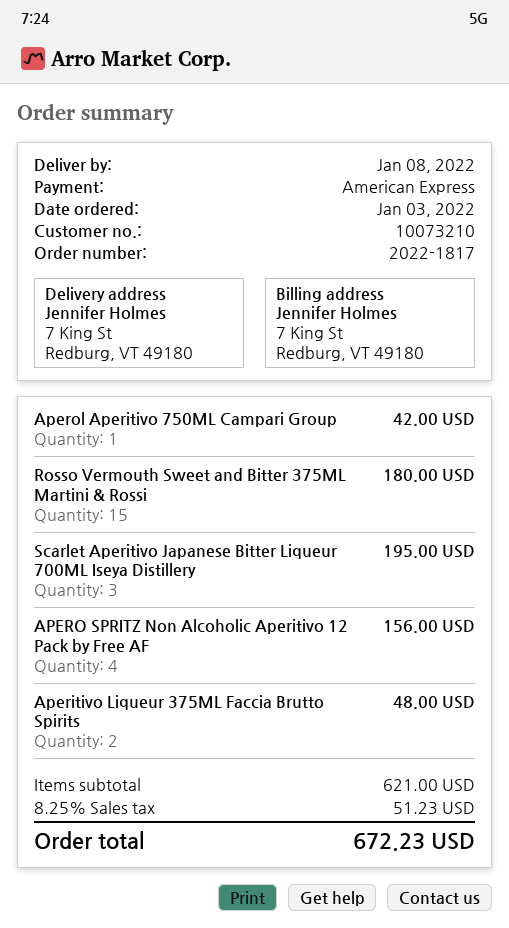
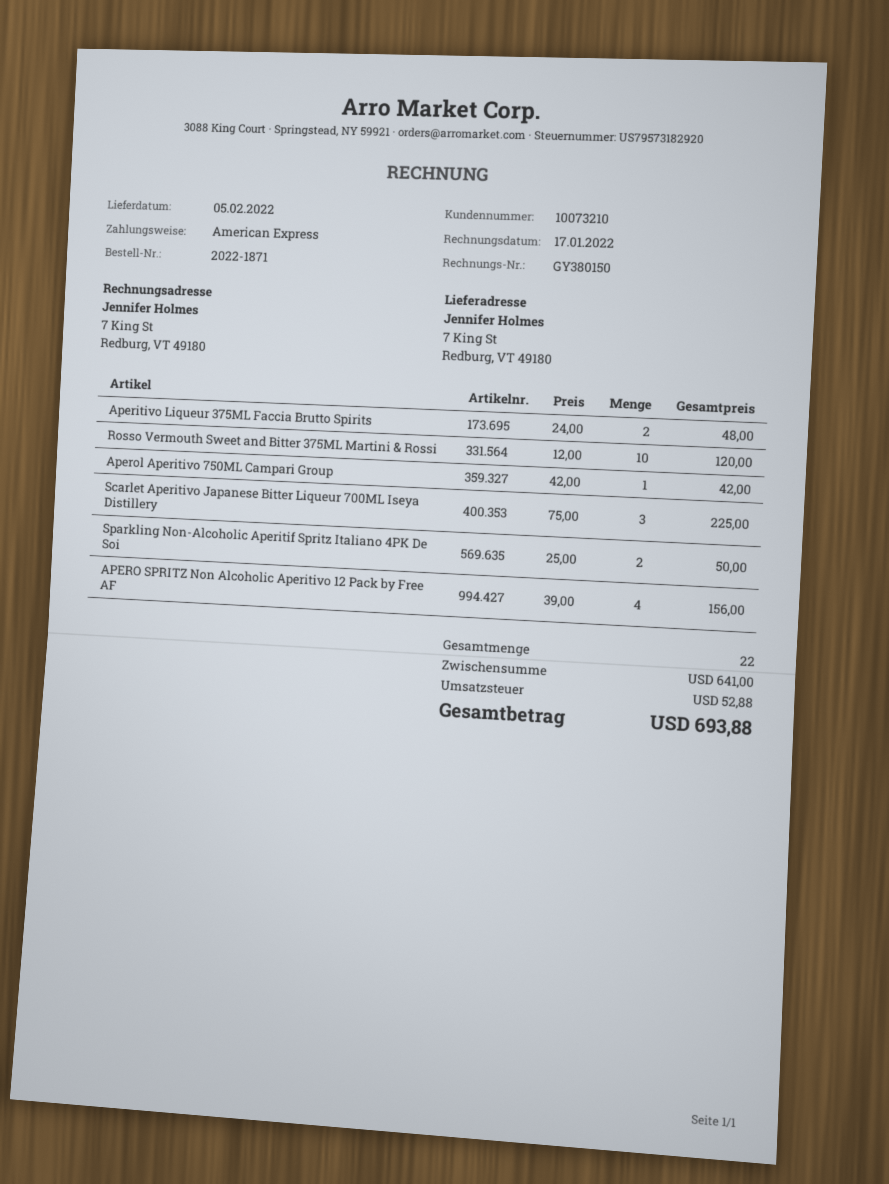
order number: 2022-1817 -> 2022-1871
delivery date: 2022-01-08 -> 2022-02-05
Rosso Vermouth Sweet and Bitter 375ML Martini & Rossi: 15 for 180.00 -> 10 for 120.00
Scarlet Aperitivo Japanese Bitter Liqueur 700ML Iseya Distillery: 3 for 195.00 -> 3 for 225.00
Sparkling Non-Alcoholic Aperitif Spritz Italiano 4PK De Soi: none -> 2 for 50.00
subtotal: 621.00 -> 641.00
tax: 51.23 -> 52.88
total: 672.23 -> 693.88

